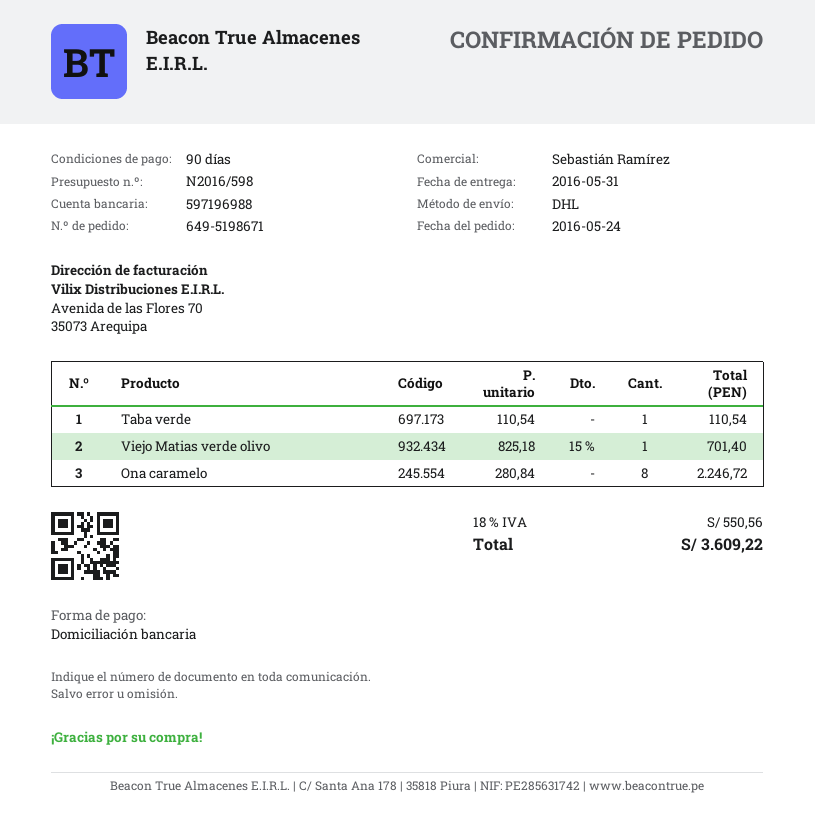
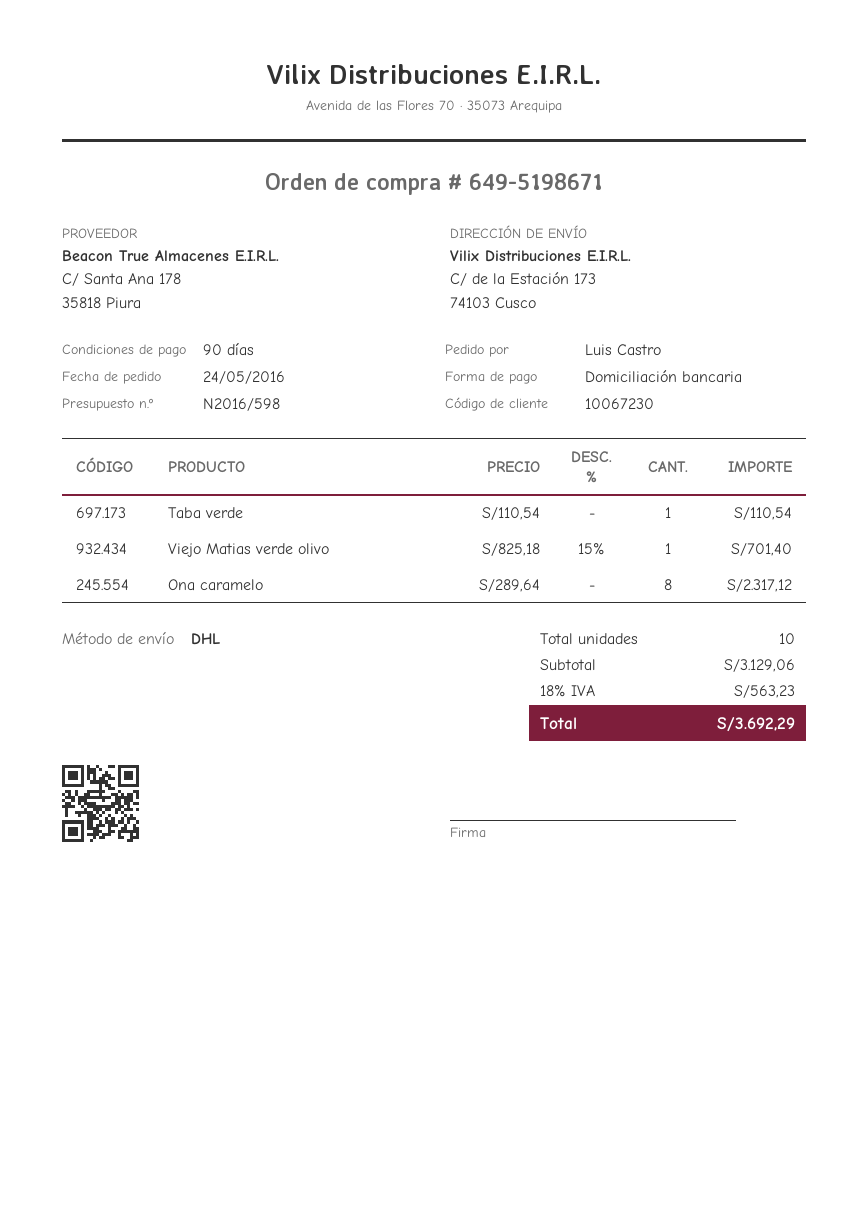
Ona caramelo: 8 x 280.84 = 2246.72 -> 8 x 289.64 = 2317.12
tax: 18% = 550.56 -> 18% = 563.23
total: 3609.22 -> 3692.29

